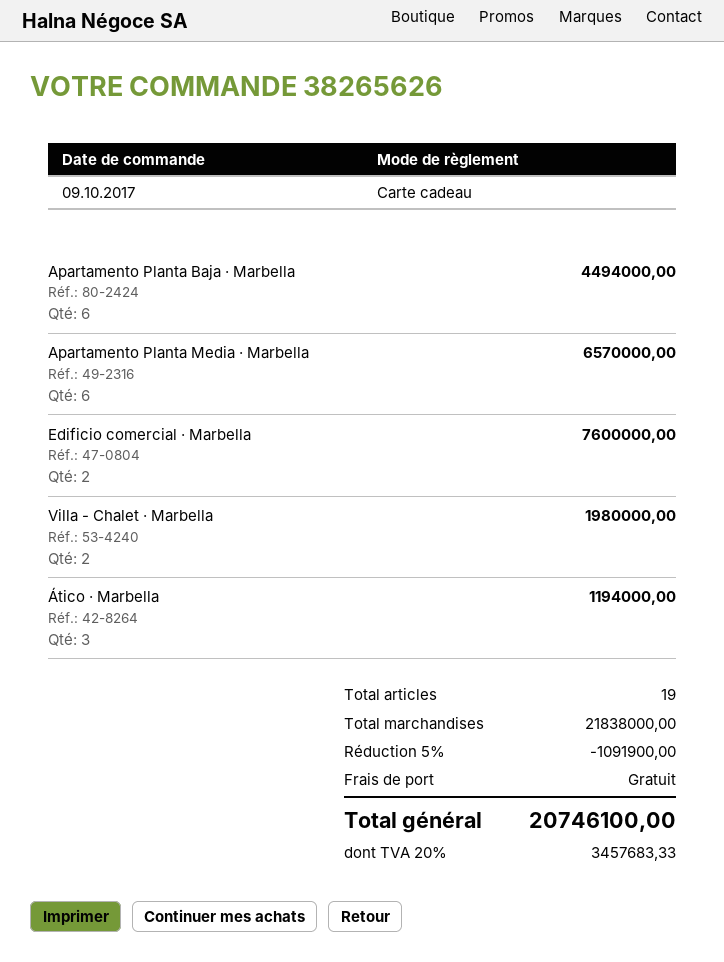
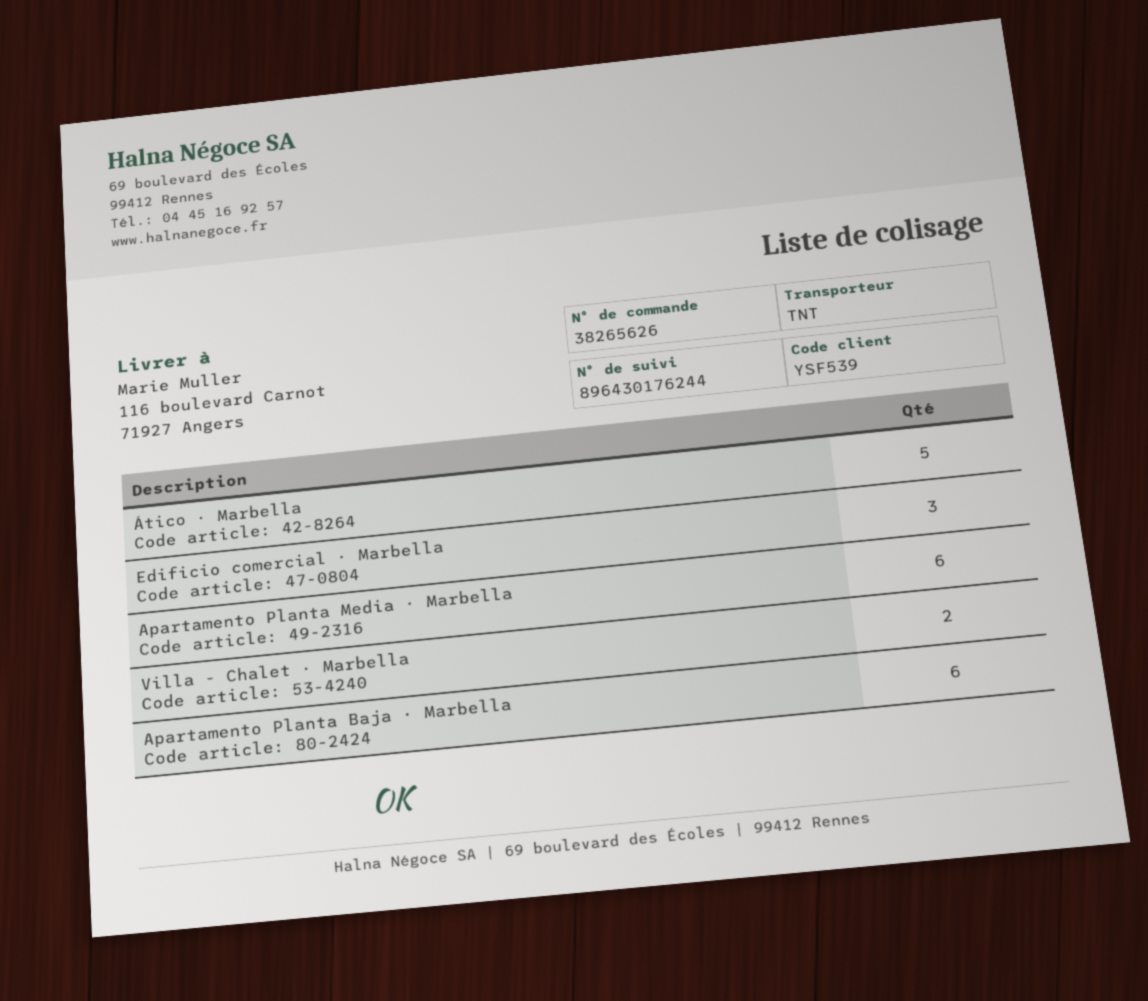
Edificio comercial · Marbella: 2 -> 3
Ático · Marbella: 3 -> 5

